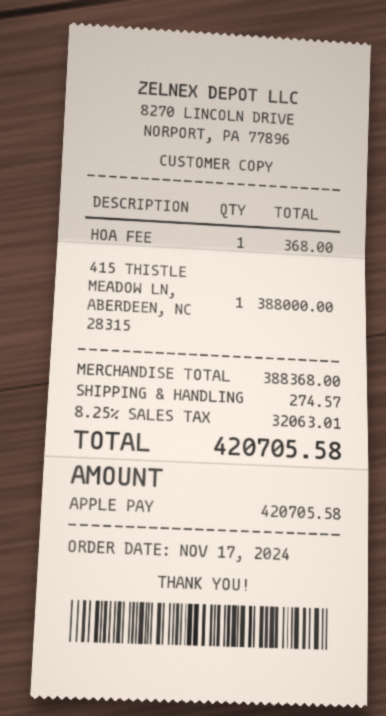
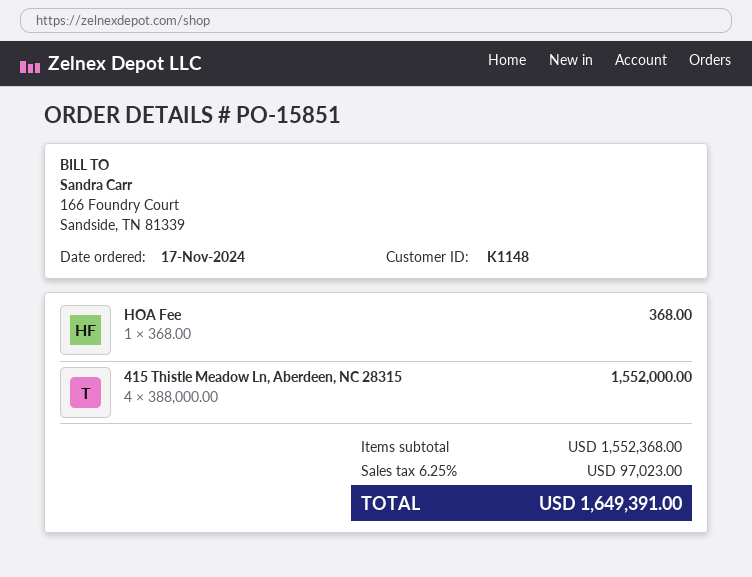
415 THISTLE MEADOW LN, ABERDEEN, NC 28315: 1 for 388000.00 -> 4 for 1552000.00
subtotal: 388368.00 -> 1552368.00
shipping: 274.57 -> none
tax: 8.25% = 32063.01 -> 6.25% = 97023.00
total: 420705.58 -> 1649391.00

